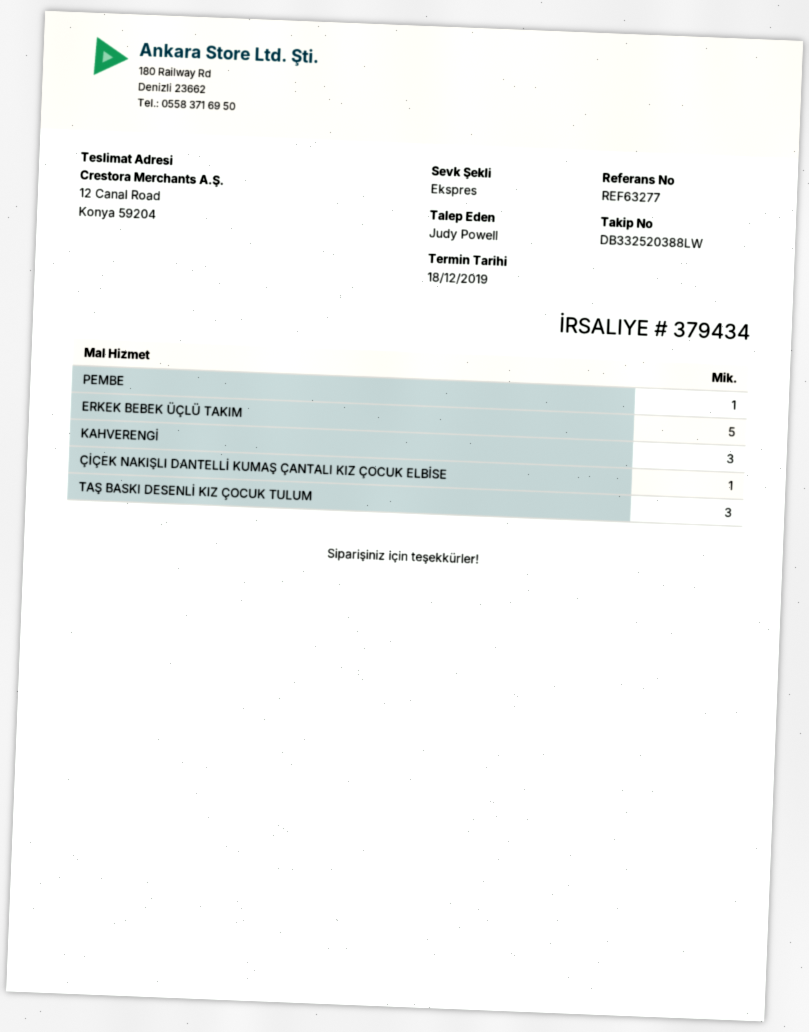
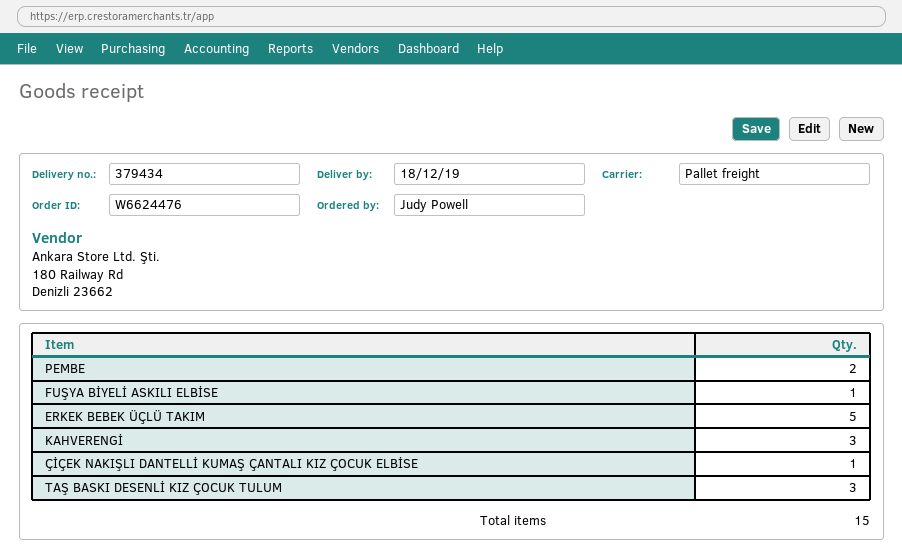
shipping method: express -> pallet freight
PEMBE: 1 -> 2
FUŞYA BİYELİ ASKILI ELBİSE: none -> 1

